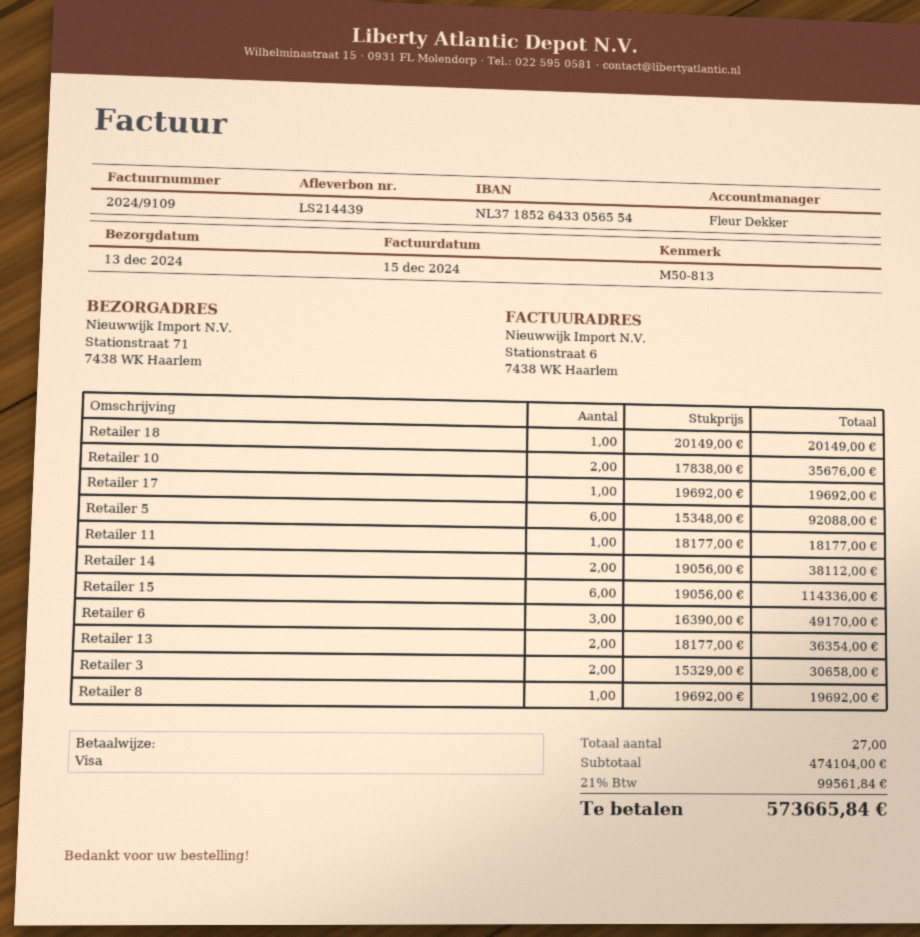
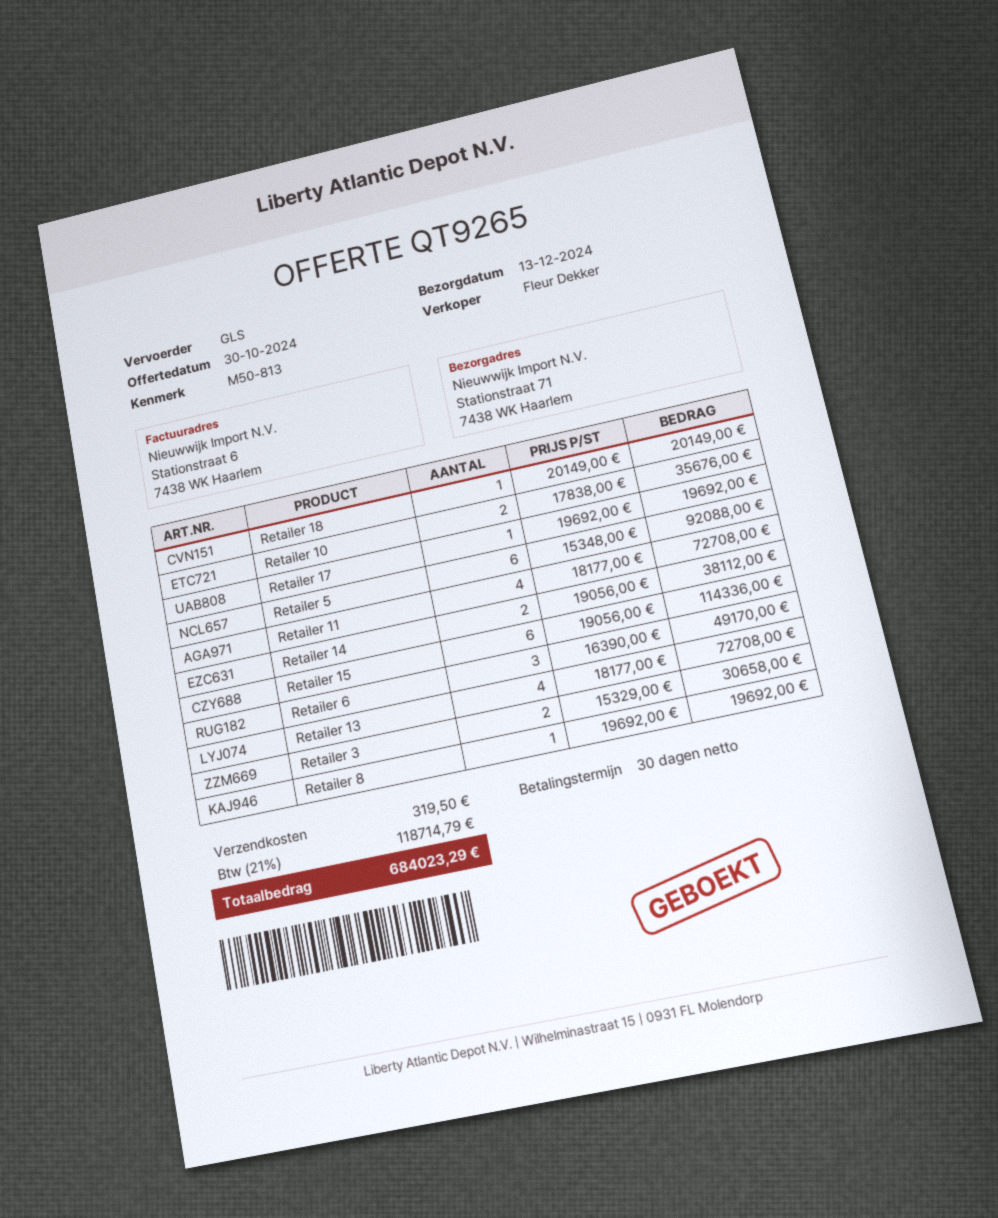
Retailer 11: 1 x 18177.00 = 18177.00 -> 4 x 18177.00 = 72708.00
Retailer 13: 2 x 18177.00 = 36354.00 -> 4 x 18177.00 = 72708.00
shipping: none -> 319.50
tax: 21% = 99561.84 -> 21% = 118714.79
total: 573665.84 -> 684023.29

